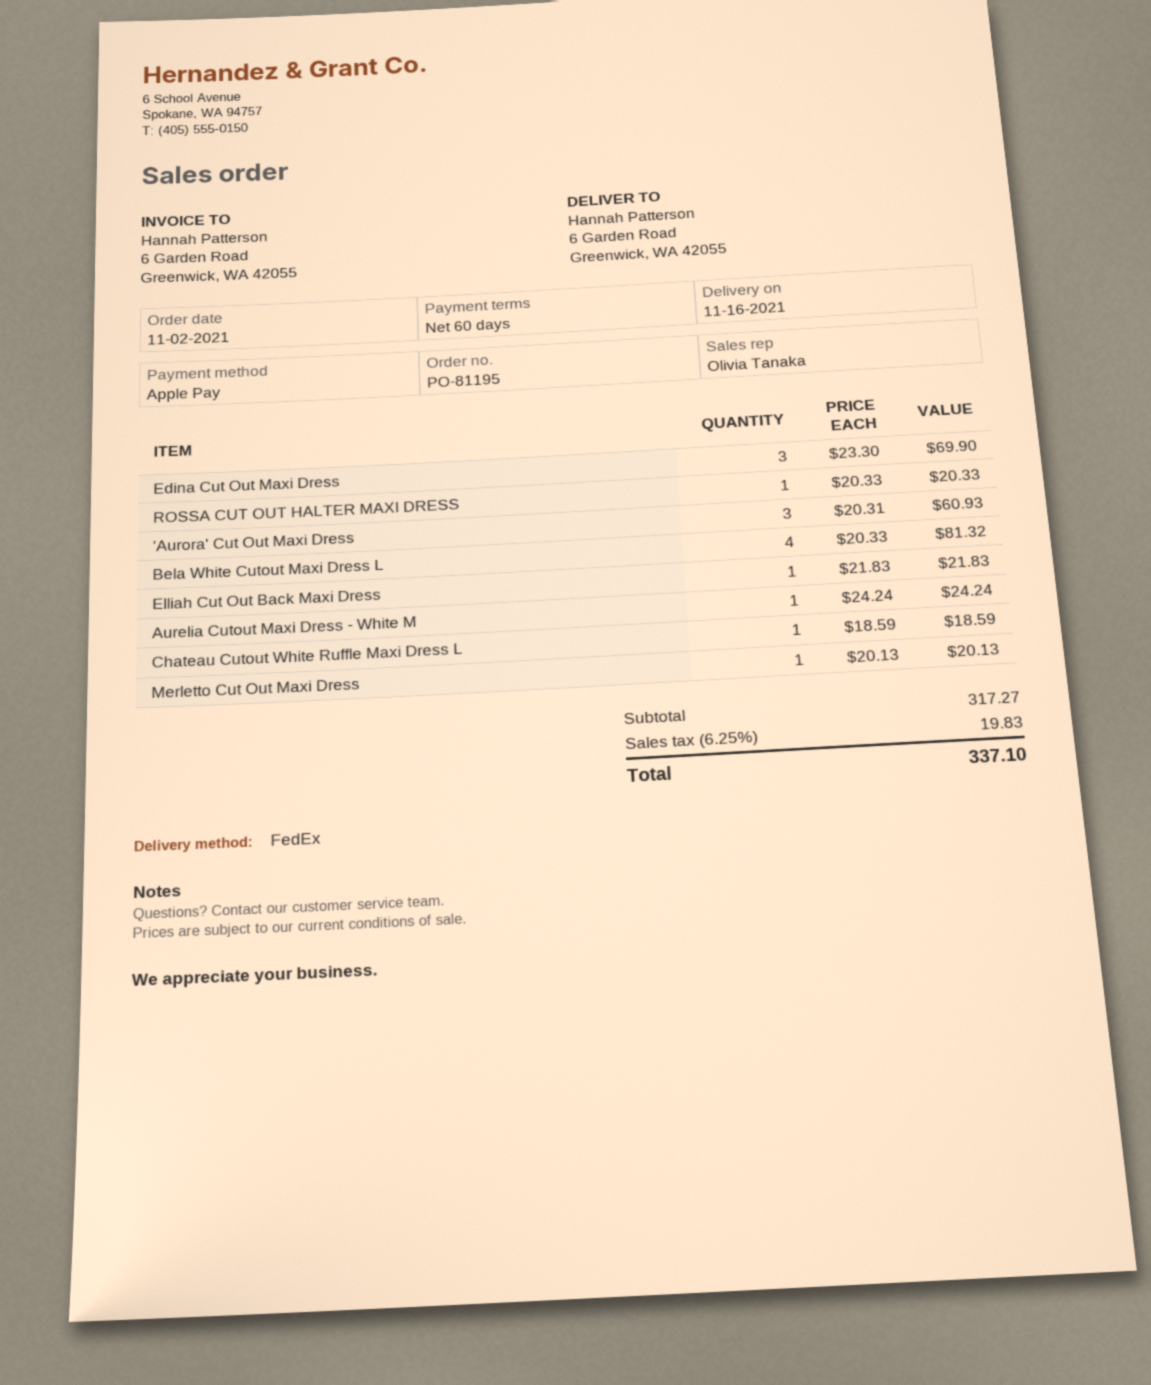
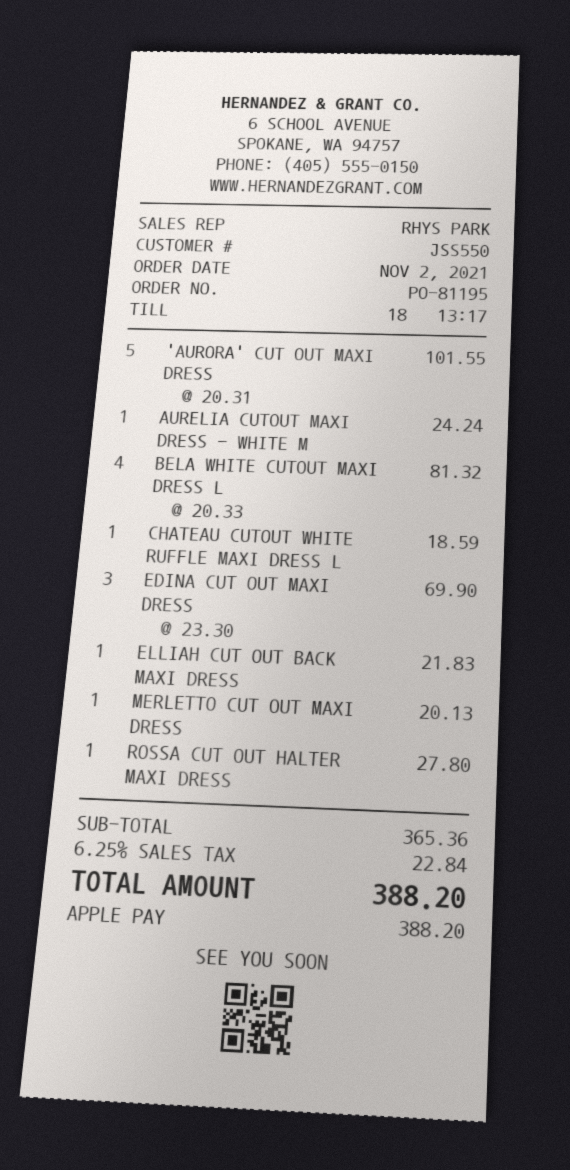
sales rep: Olivia Tanaka -> RHYS PARK
ROSSA CUT OUT HALTER MAXI DRESS: 1 x 20.33 = 20.33 -> 1 x 27.80 = 27.80
'Aurora' Cut Out Maxi Dress: 3 x 20.31 = 60.93 -> 5 x 20.31 = 101.55
subtotal: 317.27 -> 365.36
tax: 6.25% = 19.83 -> 6.25% = 22.84
total: 337.10 -> 388.20

